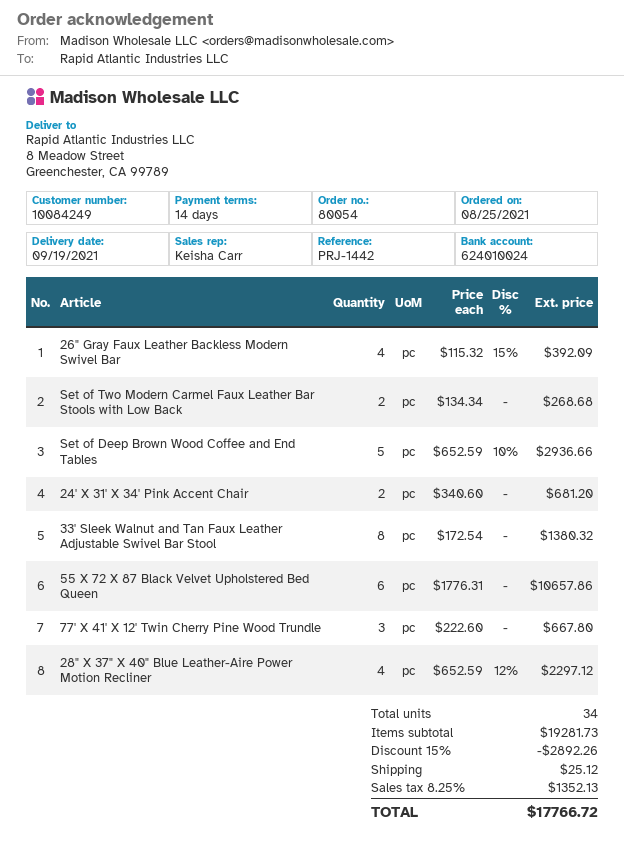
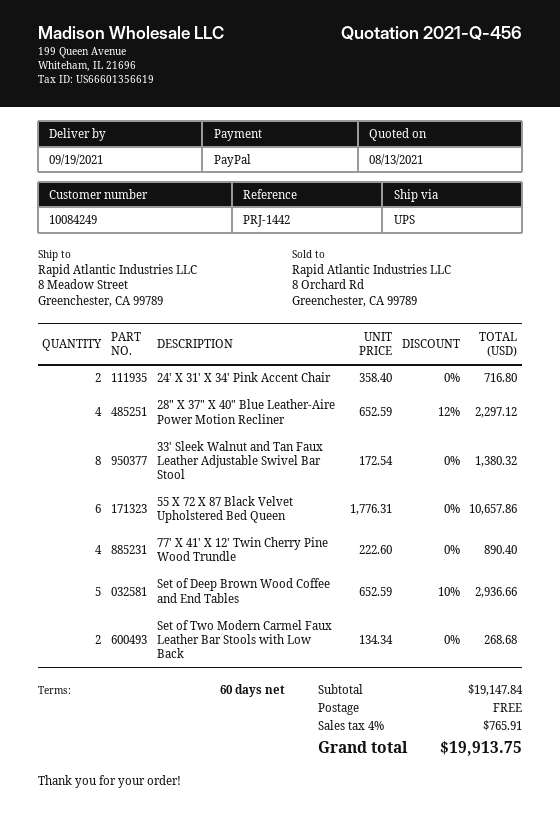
payment terms: 14 days -> 60 days
26" Gray Faux Leather Backless Modern Swivel Bar: 4 x 115.32 - 15% = 392.09 -> none
24' X 31' X 34' Pink Accent Chair: 2 x 340.60 = 681.20 -> 2 x 358.40 = 716.80
77' X 41' X 12' Twin Cherry Pine Wood Trundle: 3 x 222.60 = 667.80 -> 4 x 222.60 = 890.40
subtotal: 19281.73 -> 19147.84
discount: 15% = 2892.26 -> none
shipping: 25.12 -> 0.00
tax: 8.25% = 1352.13 -> 4% = 765.91
total: 17766.72 -> 19913.75

